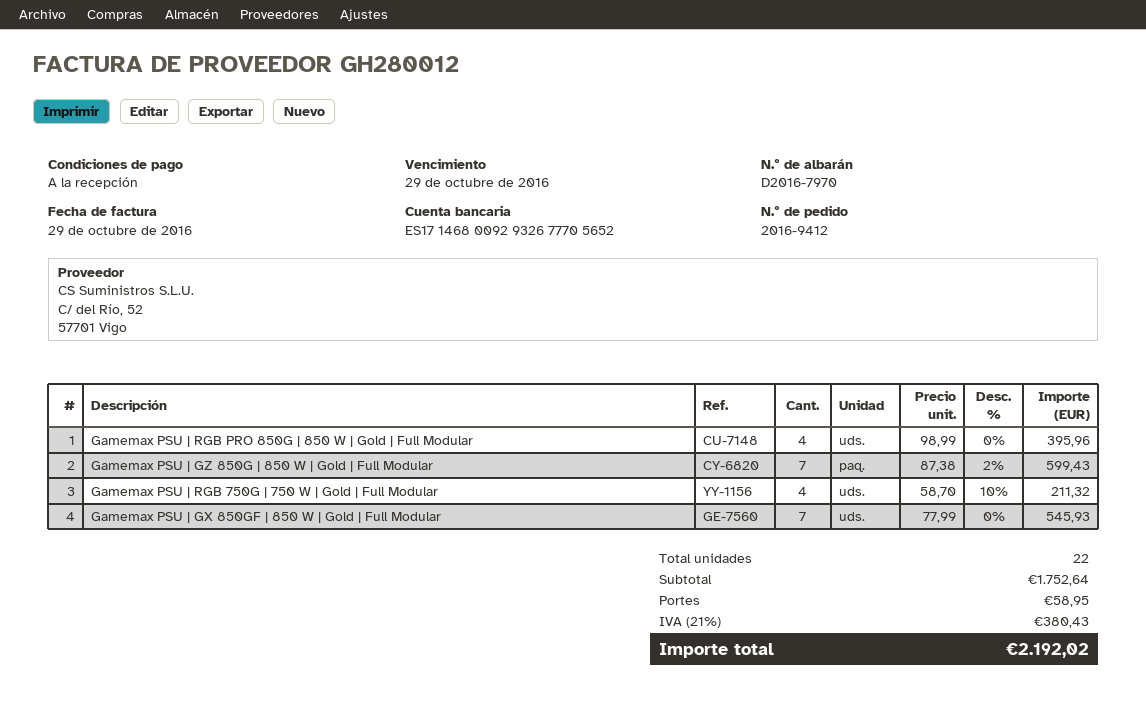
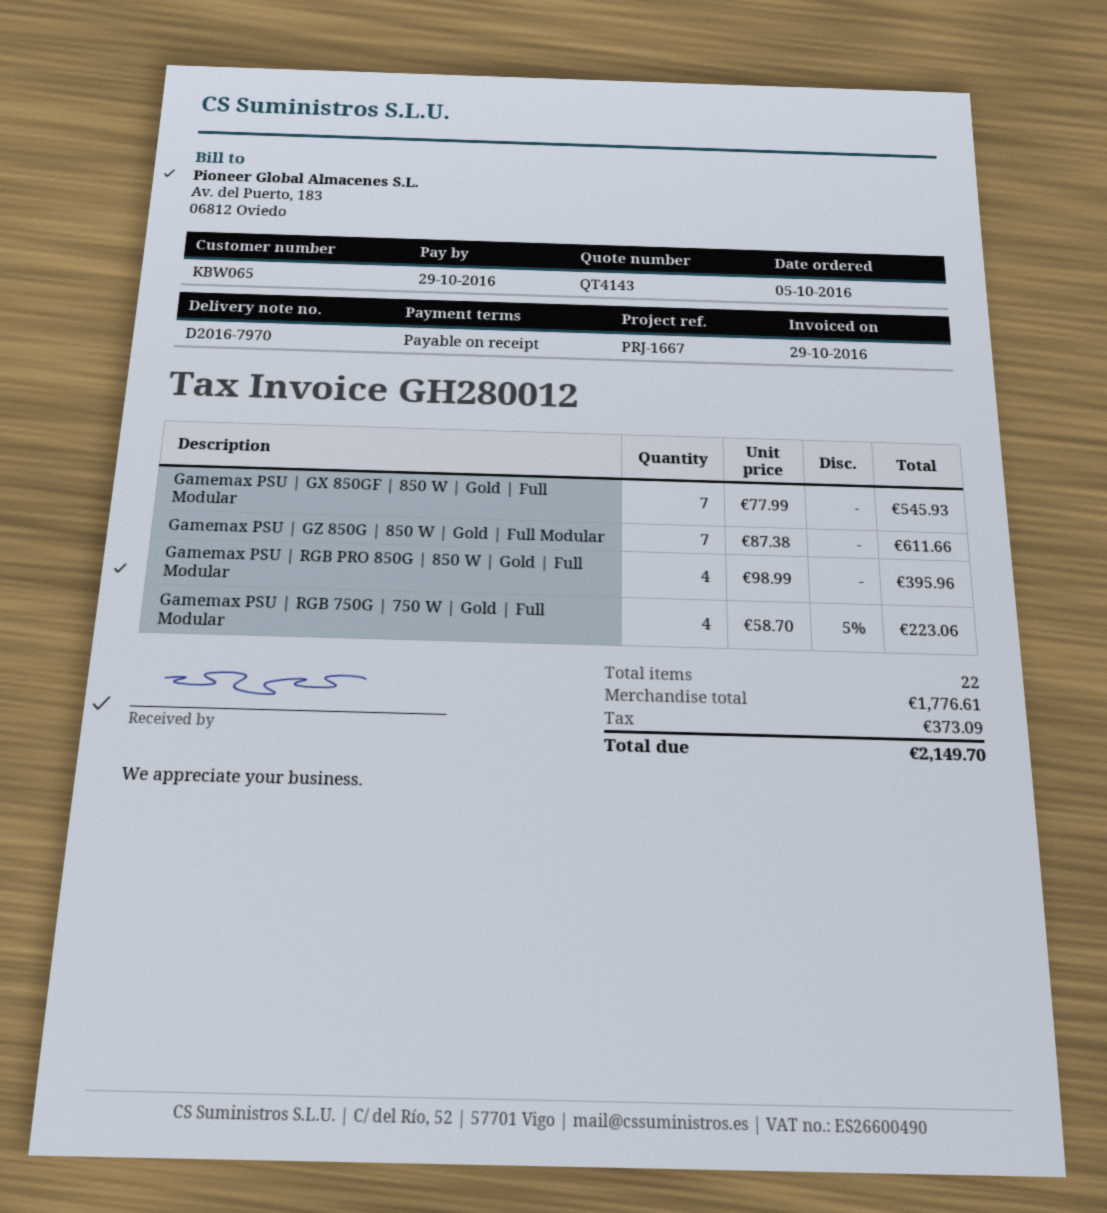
Gamemax PSU | GZ 850G | 850 W | Gold | Full Modular: 7 x 87.38 - 2% = 599.43 -> 7 x 87.38 = 611.66
Gamemax PSU | RGB 750G | 750 W | Gold | Full Modular: 4 x 58.70 - 10% = 211.32 -> 4 x 58.70 - 5% = 223.06
subtotal: 1752.64 -> 1776.61
shipping: 58.95 -> none
tax: 380.43 -> 373.09
total: 2192.02 -> 2149.70

